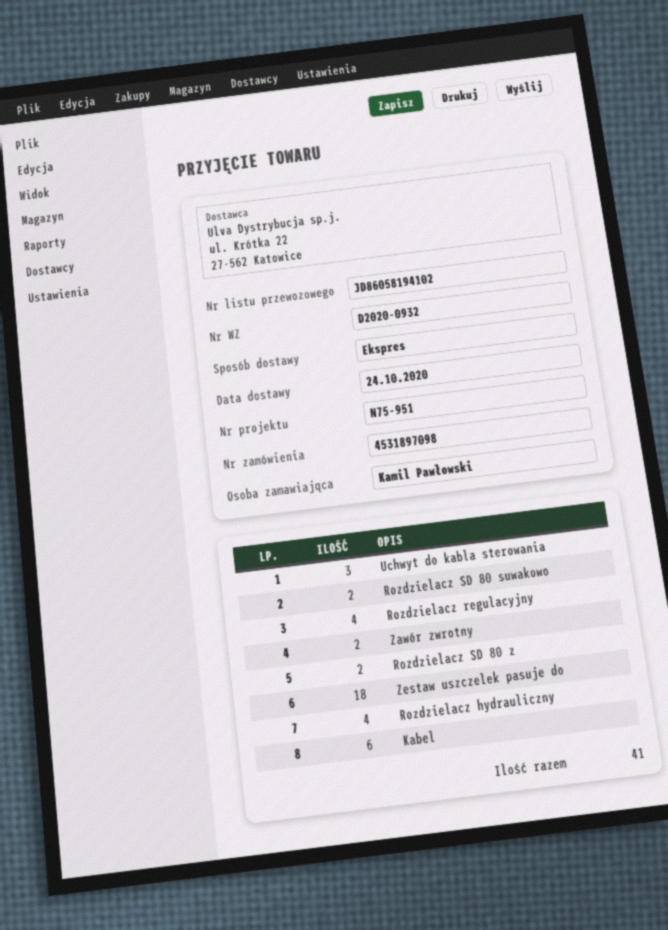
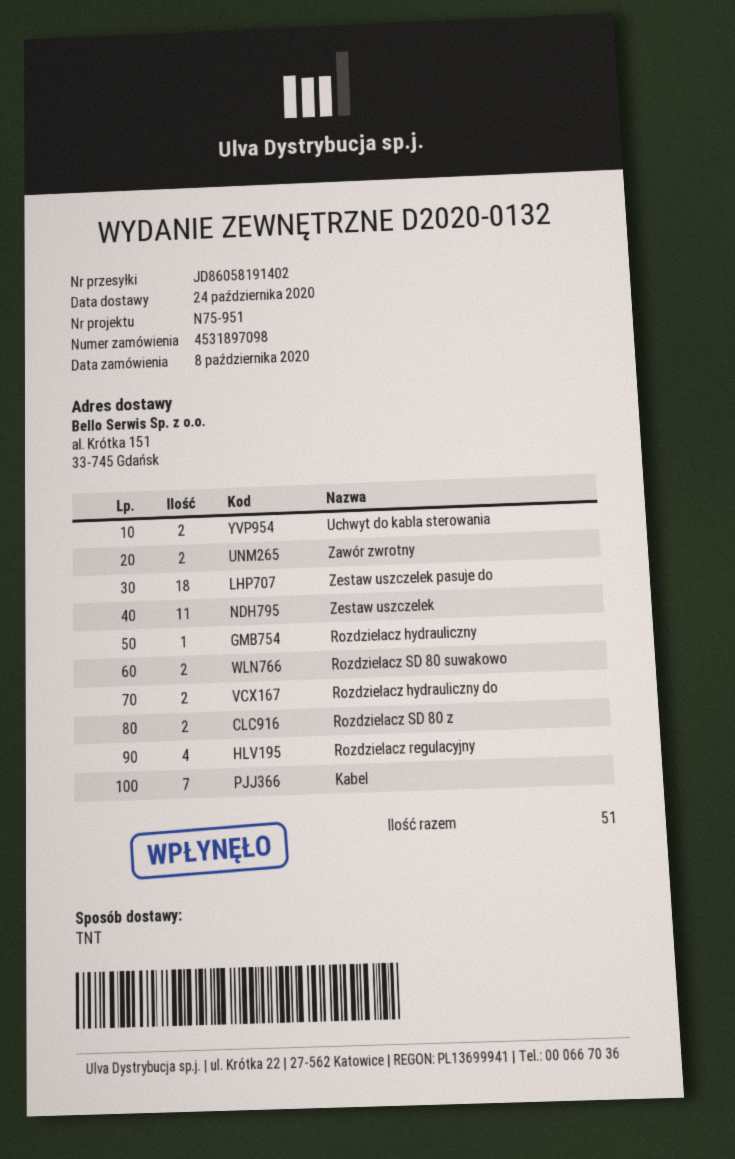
delivery note number: D2020-0932 -> D2020-0132
shipping method: express -> TNT
tracking number: JD86058194102 -> JD86058191402
Uchwyt do kabla sterowania: 3 -> 2
Rozdzielacz hydrauliczny: 4 -> 1
Kabel: 6 -> 7
Zestaw uszczelek: none -> 11
Rozdzielacz hydrauliczny do: none -> 2
total quantity: 41 -> 51

